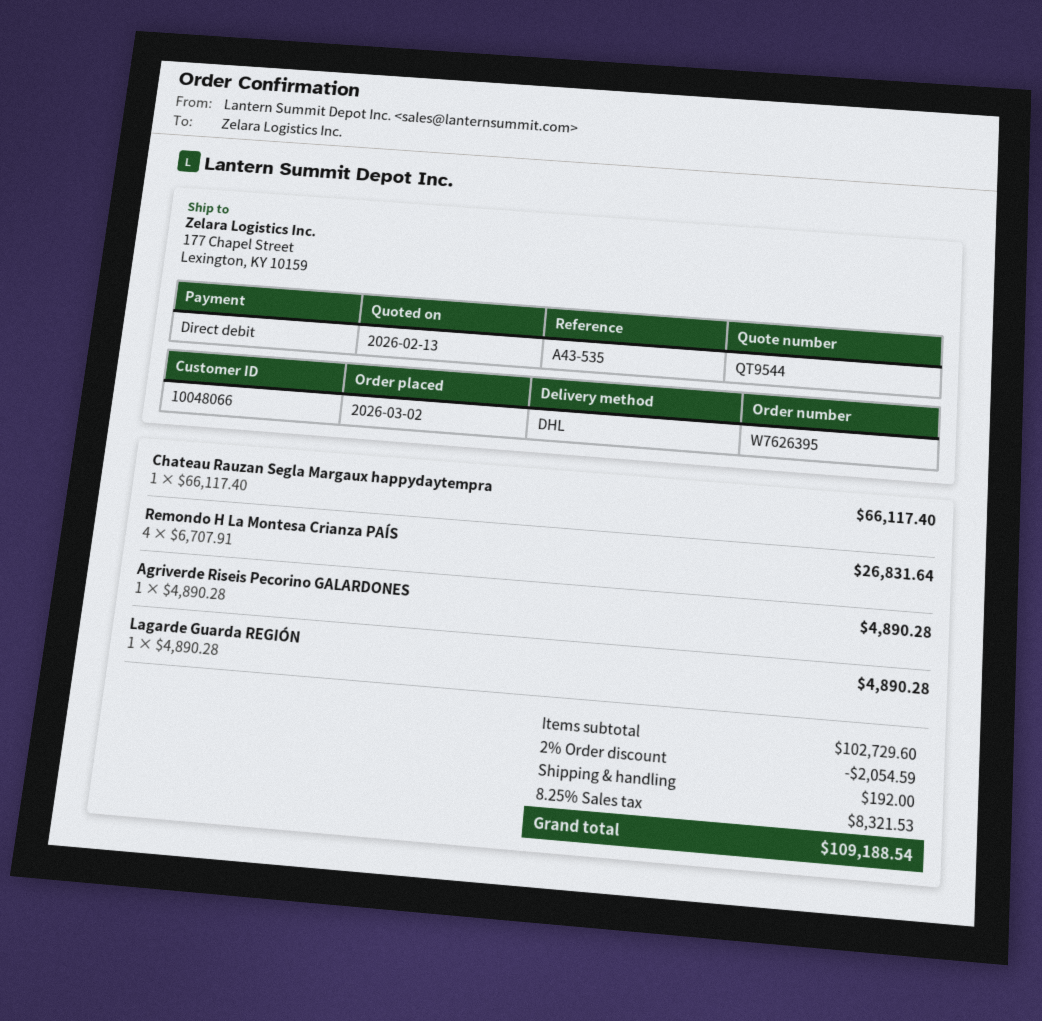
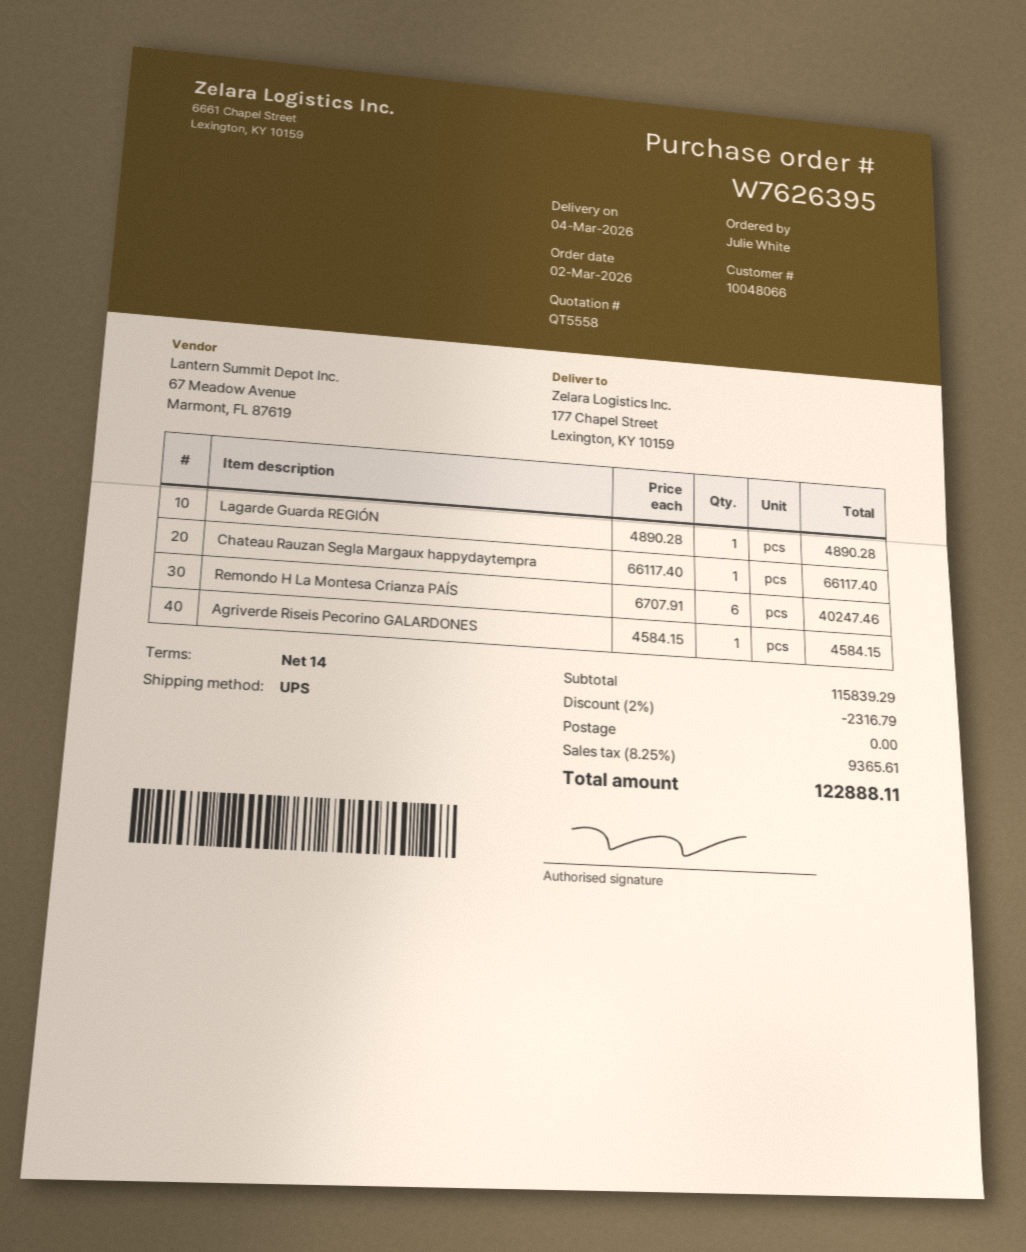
quote number: QT9544 -> QT5558
shipping method: DHL -> UPS
Remondo H La Montesa Crianza PAÍS: 4 x 6707.91 = 26831.64 -> 6 x 6707.91 = 40247.46
Agriverde Riseis Pecorino GALARDONES: 1 x 4890.28 = 4890.28 -> 1 x 4584.15 = 4584.15
subtotal: 102729.60 -> 115839.29
discount: 2% = 2054.59 -> 2% = 2316.79
shipping: 192.00 -> 0.00
tax: 8.25% = 8321.53 -> 8.25% = 9365.61
total: 109188.54 -> 122888.11

